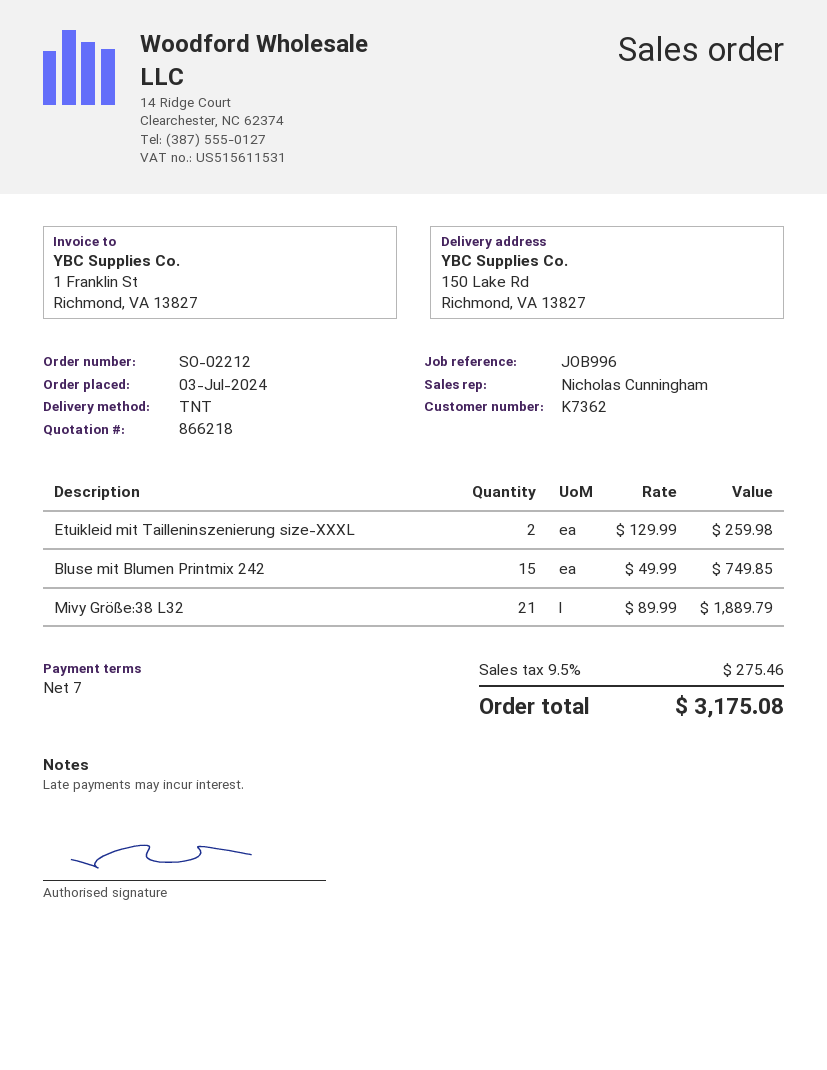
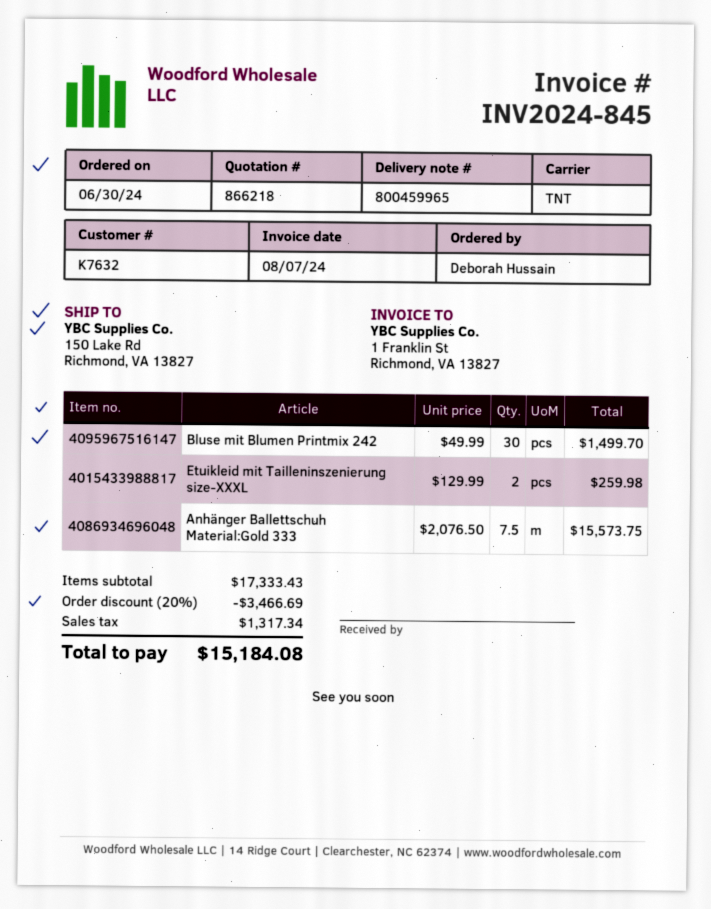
order date: 2024-07-03 -> 2024-06-30
customer number: K7362 -> K7632
Bluse mit Blumen Printmix 242: 15 x 49.99 = 749.85 -> 30 x 49.99 = 1499.70
Mivy Größe:38 L32: 21 x 89.99 = 1889.79 -> none
Anhänger Ballettschuh Material:Gold 333: none -> 7.5 x 2076.50 = 15573.75
discount: none -> 20% = 3466.69
tax: 275.46 -> 1317.34
total: 3175.08 -> 15184.08

